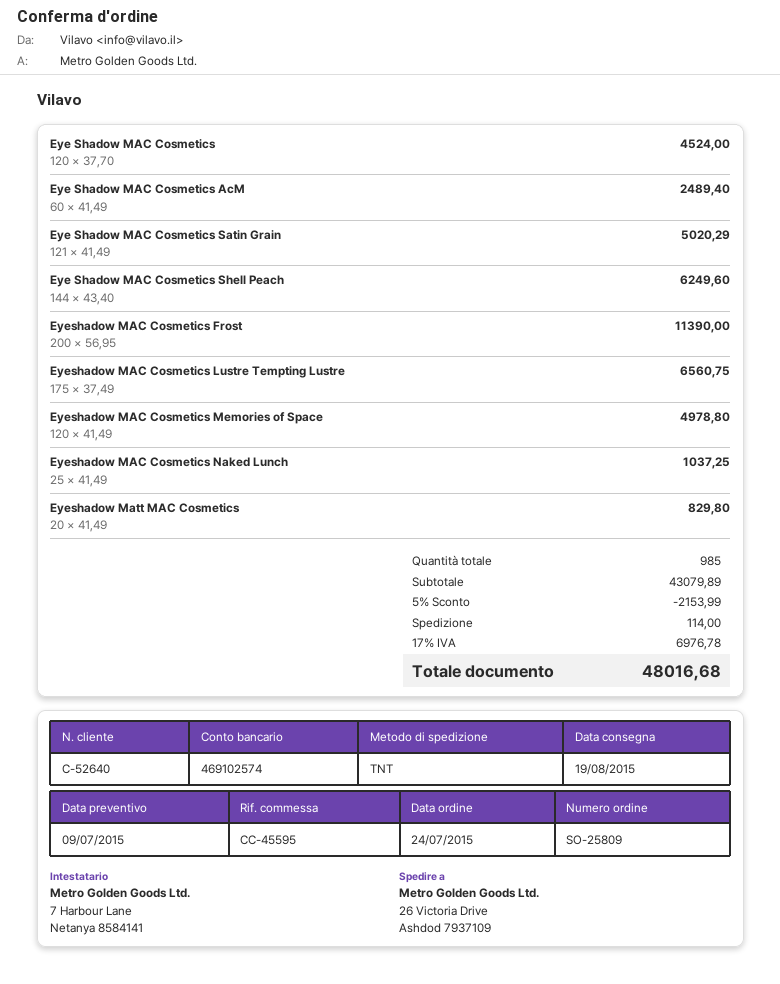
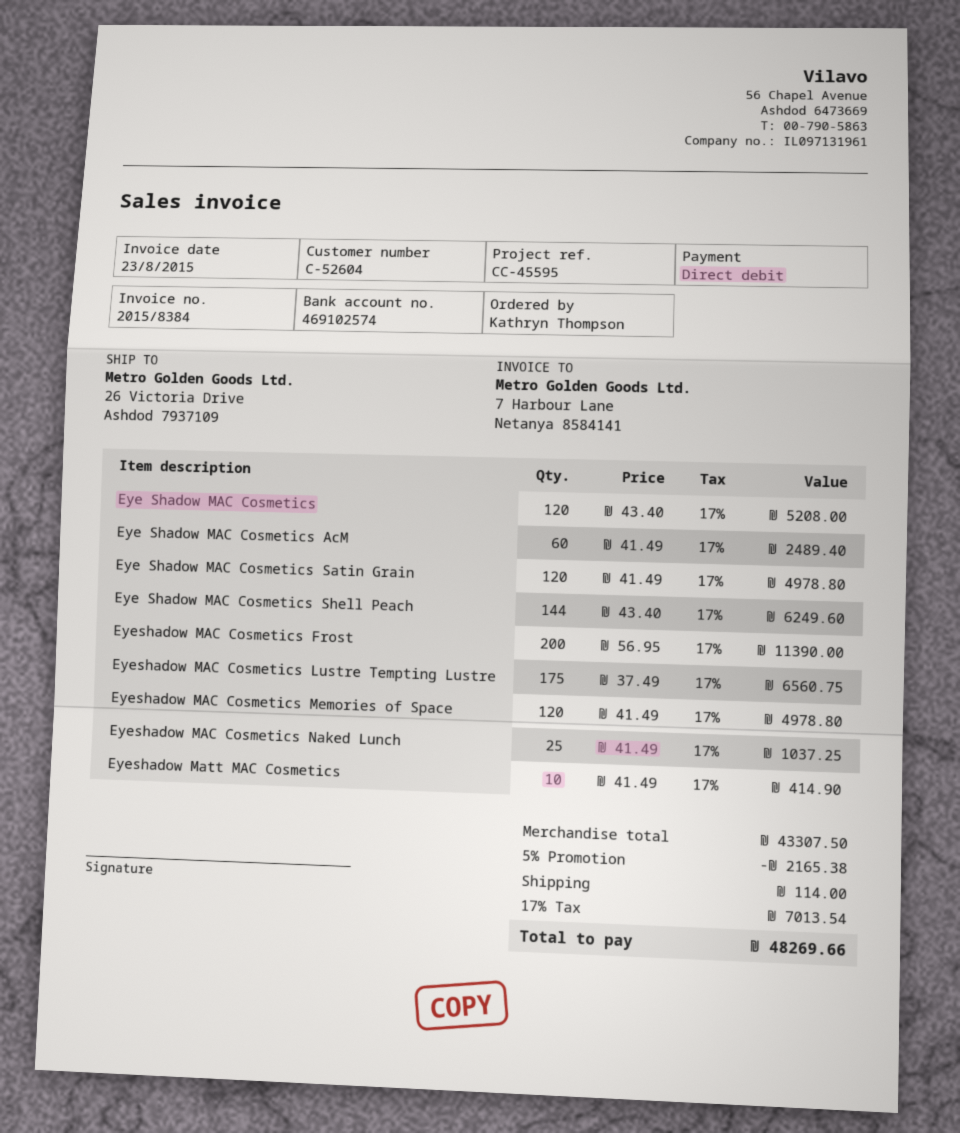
customer number: C-52640 -> C-52604
Eye Shadow MAC Cosmetics: 120 x 37.70 = 4524.00 -> 120 x 43.40 = 5208.00
Eye Shadow MAC Cosmetics Satin Grain: 121 x 41.49 = 5020.29 -> 120 x 41.49 = 4978.80
Eyeshadow Matt MAC Cosmetics: 20 x 41.49 = 829.80 -> 10 x 41.49 = 414.90
subtotal: 43079.89 -> 43307.50
discount: 5% = 2153.99 -> 5% = 2165.38
tax: 17% = 6976.78 -> 17% = 7013.54
total: 48016.68 -> 48269.66

